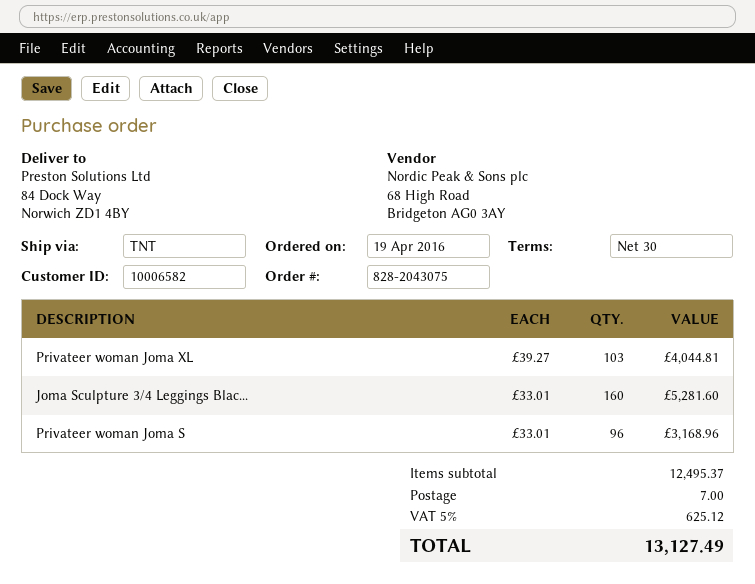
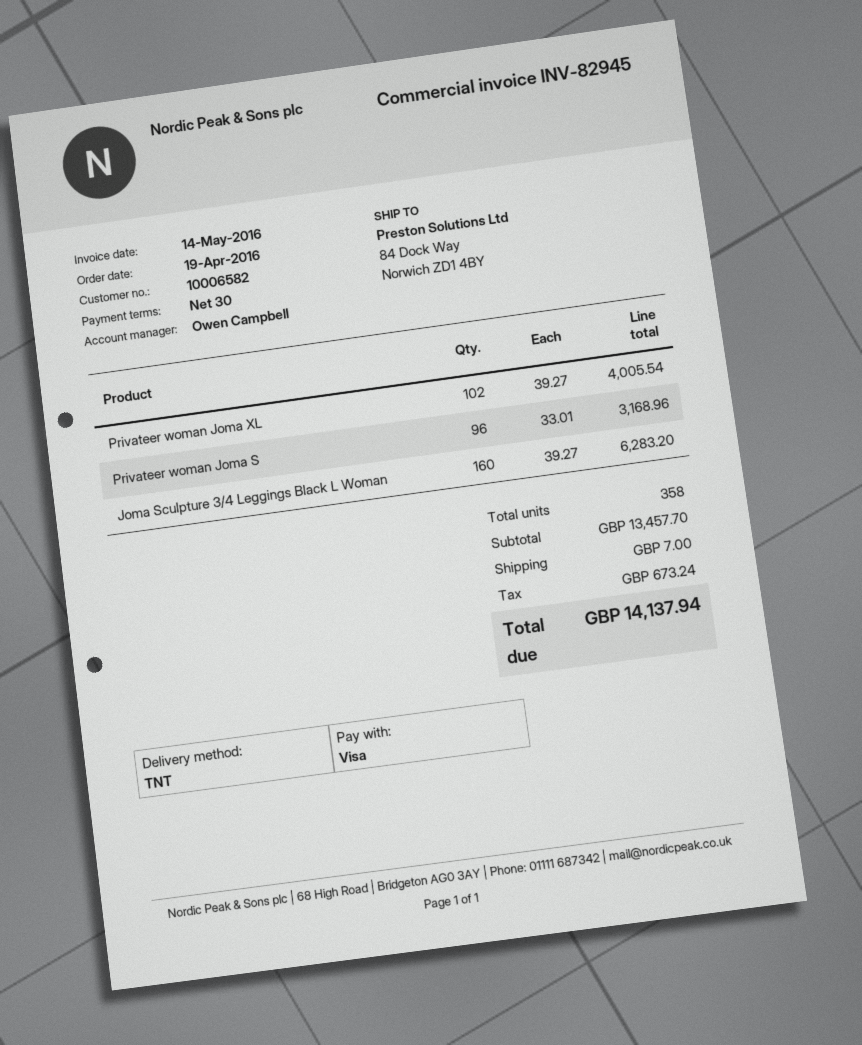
Privateer woman Joma XL: 103 x 39.27 = 4044.81 -> 102 x 39.27 = 4005.54
Joma Sculpture 3/4 Leggings Blac...: 160 x 33.01 = 5281.60 -> 160 x 39.27 = 6283.20
subtotal: 12495.37 -> 13457.70
tax: 625.12 -> 673.24
total: 13127.49 -> 14137.94

